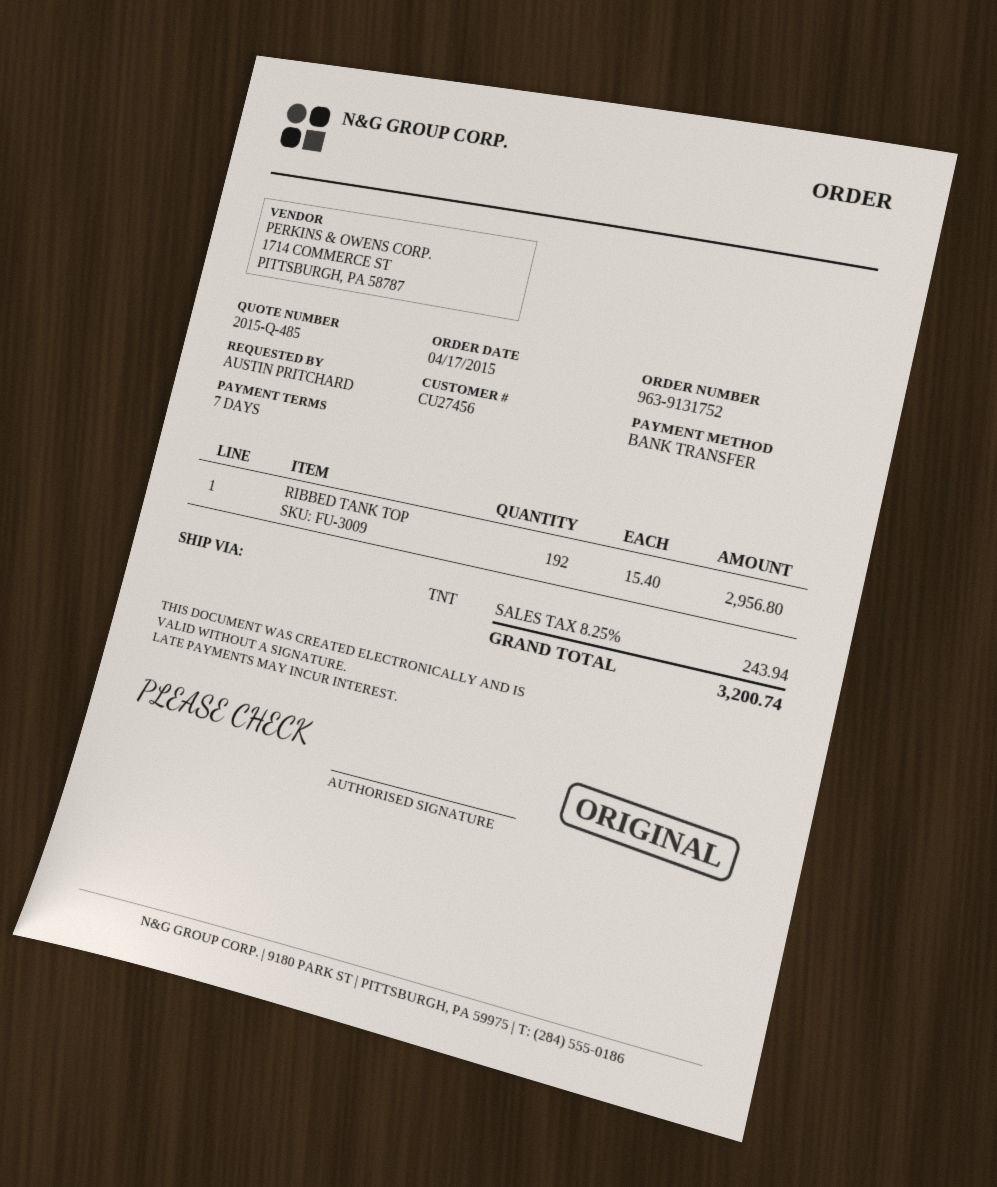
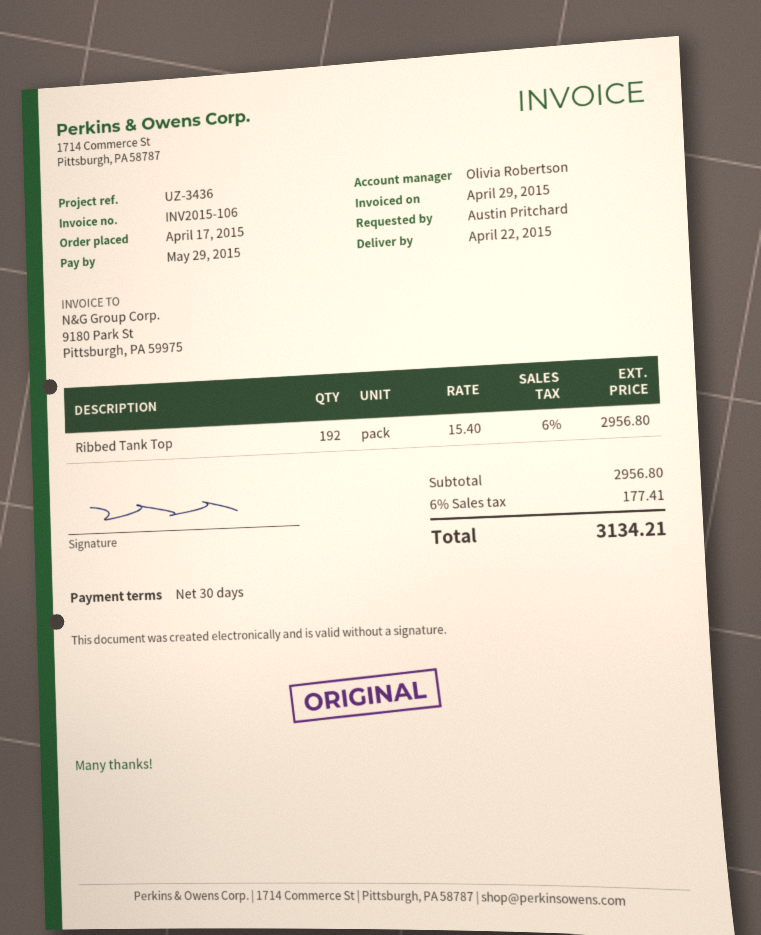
payment terms: 7 days -> 30 days
tax: 8.25% = 243.94 -> 6% = 177.41
total: 3200.74 -> 3134.21

